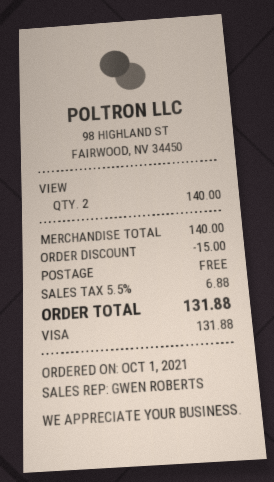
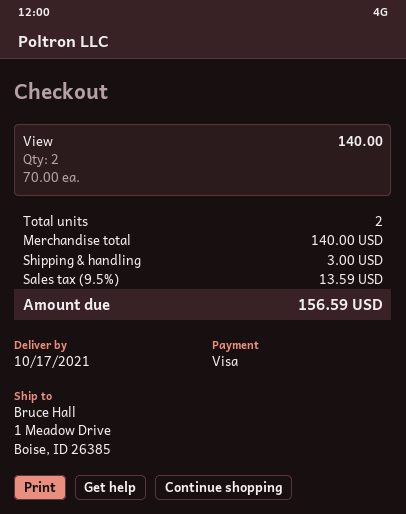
discount: 15.00 -> none
shipping: 0.00 -> 3.00
tax: 5.5% = 6.88 -> 9.5% = 13.59
total: 131.88 -> 156.59

